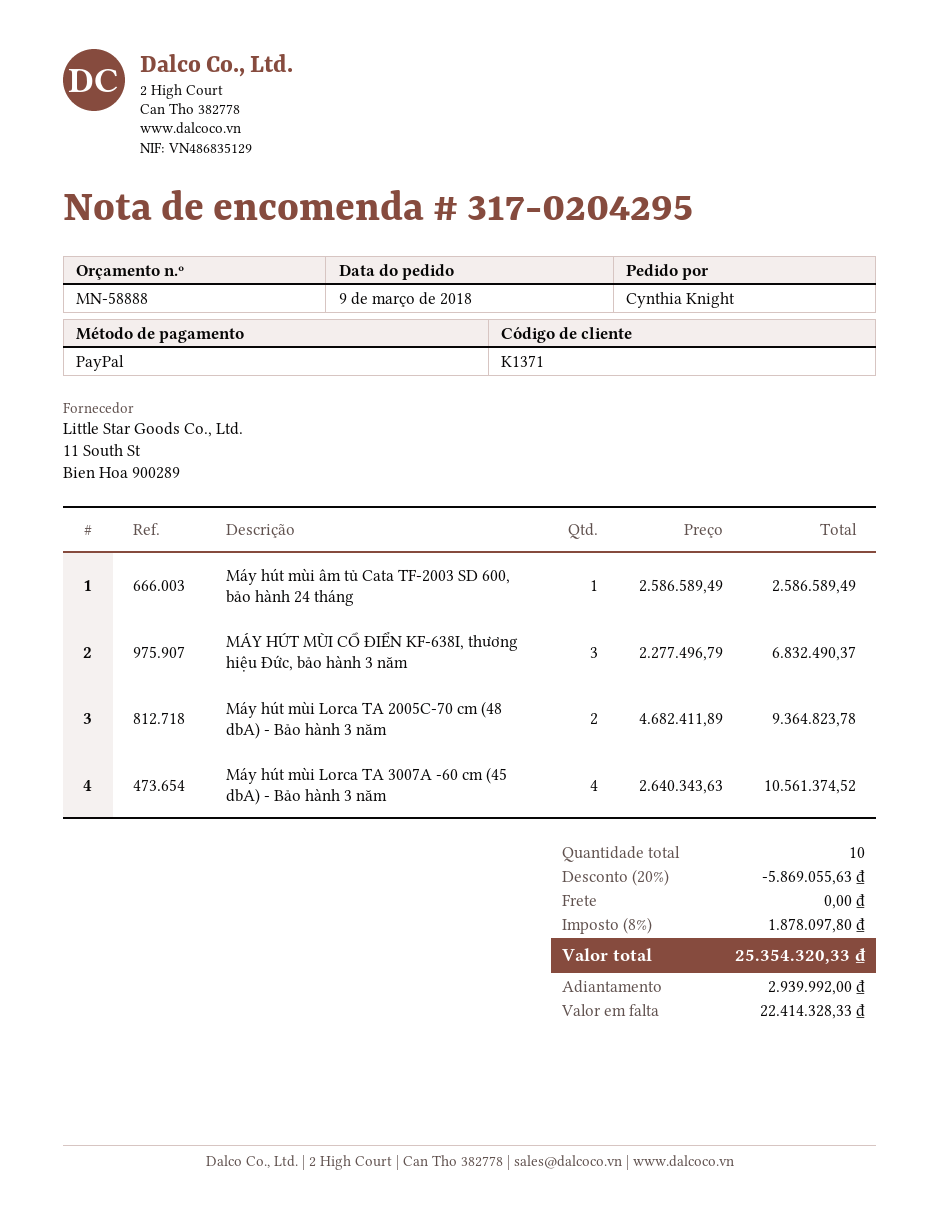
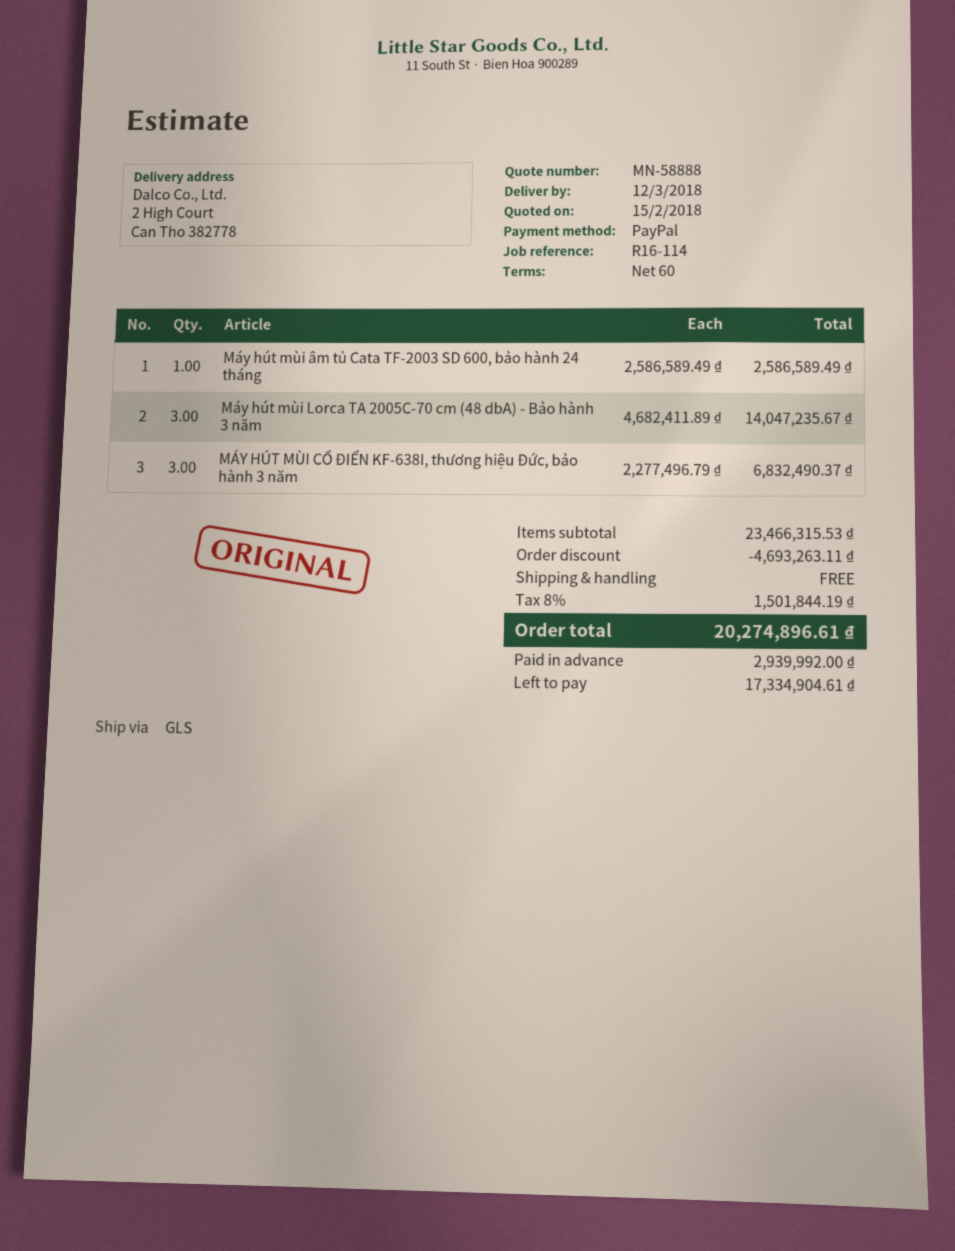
Máy hút mùi Lorca TA 2005C-70 cm (48 dbA) - Bảo hành 3 năm: 2 x 4682411.89 = 9364823.78 -> 3 x 4682411.89 = 14047235.67
Máy hút mùi Lorca TA 3007A -60 cm (45 dbA) - Bảo hành 3 năm: 4 x 2640343.63 = 10561374.52 -> none
discount: 5869055.63 -> 4693263.11
tax: 8% = 1878097.80 -> 8% = 1501844.19
total: 25354320.33 -> 20274896.61
balance: 22414328.33 -> 17334904.61

